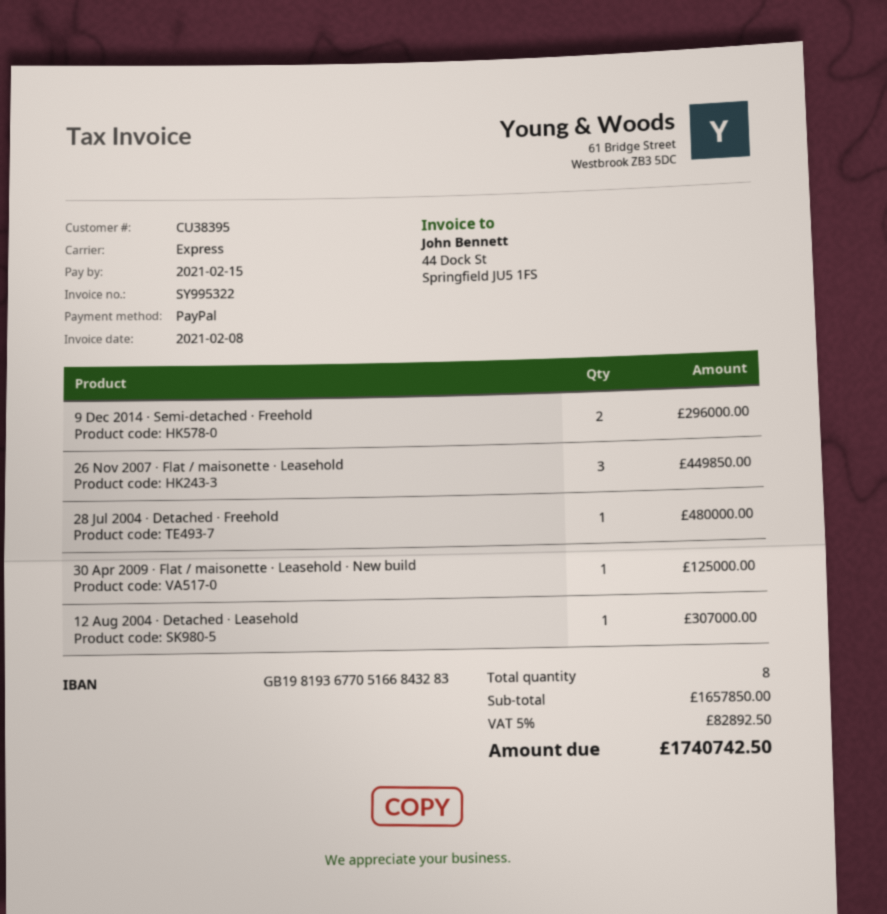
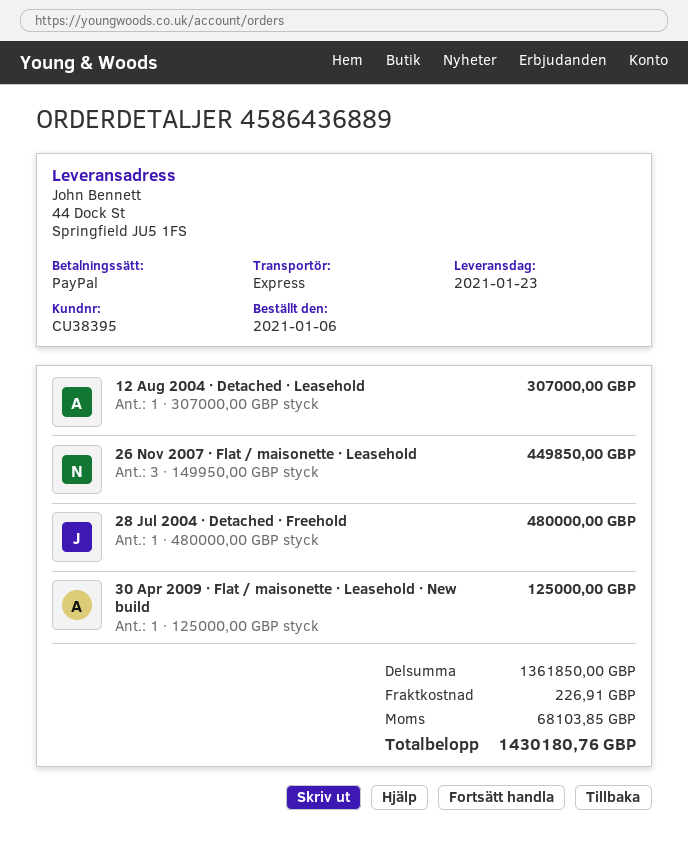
9 Dec 2014 · Semi-detached · Freehold: 2 for 296000.00 -> none
subtotal: 1657850.00 -> 1361850.00
shipping: none -> 226.91
tax: 82892.50 -> 68103.85
total: 1740742.50 -> 1430180.76

